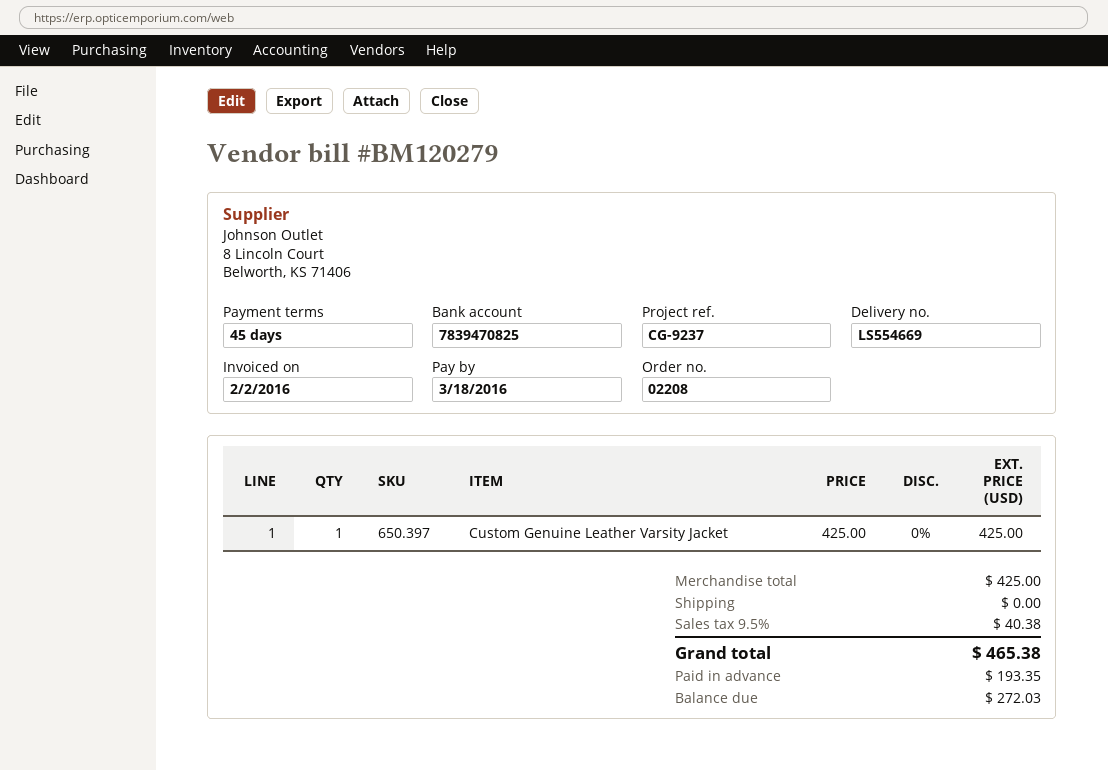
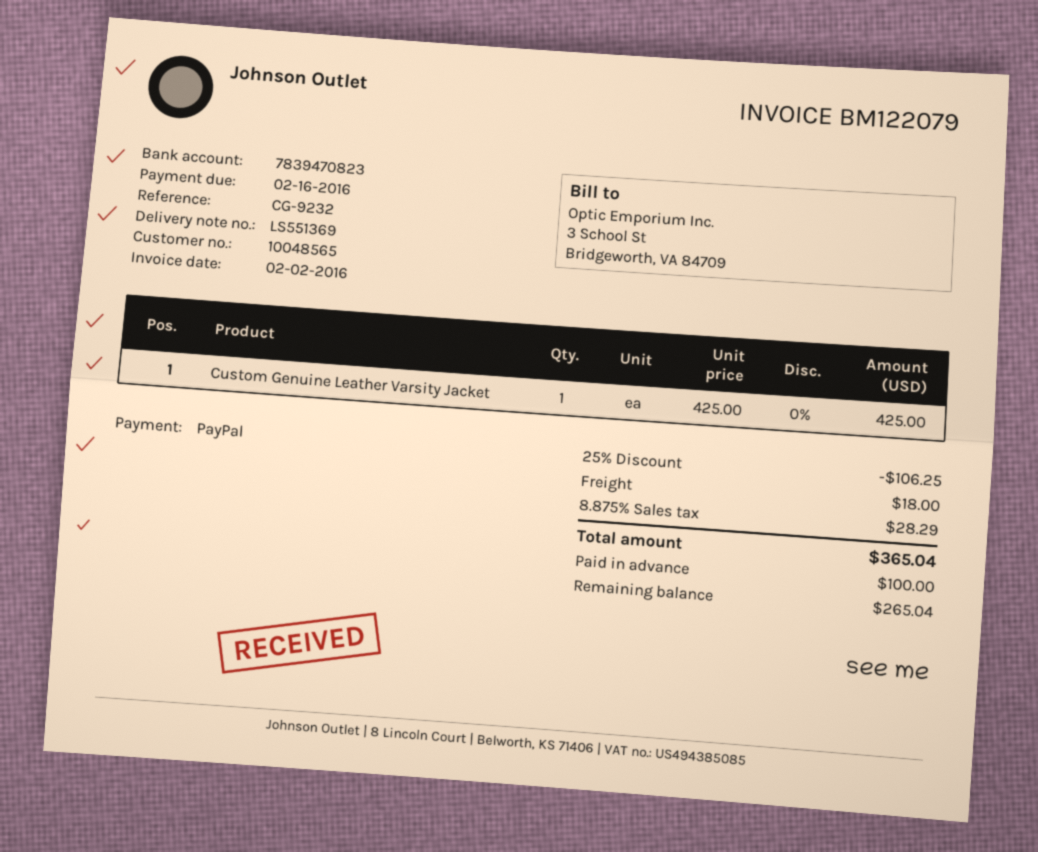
delivery note number: LS554669 -> LS551369
invoice number: BM120279 -> BM122079
due date: 2016-03-18 -> 2016-02-16
reference: CG-9237 -> CG-9232
bank account: 7839470825 -> 7839470823
discount: none -> 25% = 106.25
shipping: 0.00 -> 18.00
tax: 9.5% = 40.38 -> 8.875% = 28.29
total: 465.38 -> 365.04
deposit: 193.35 -> 100.00
balance: 272.03 -> 265.04

